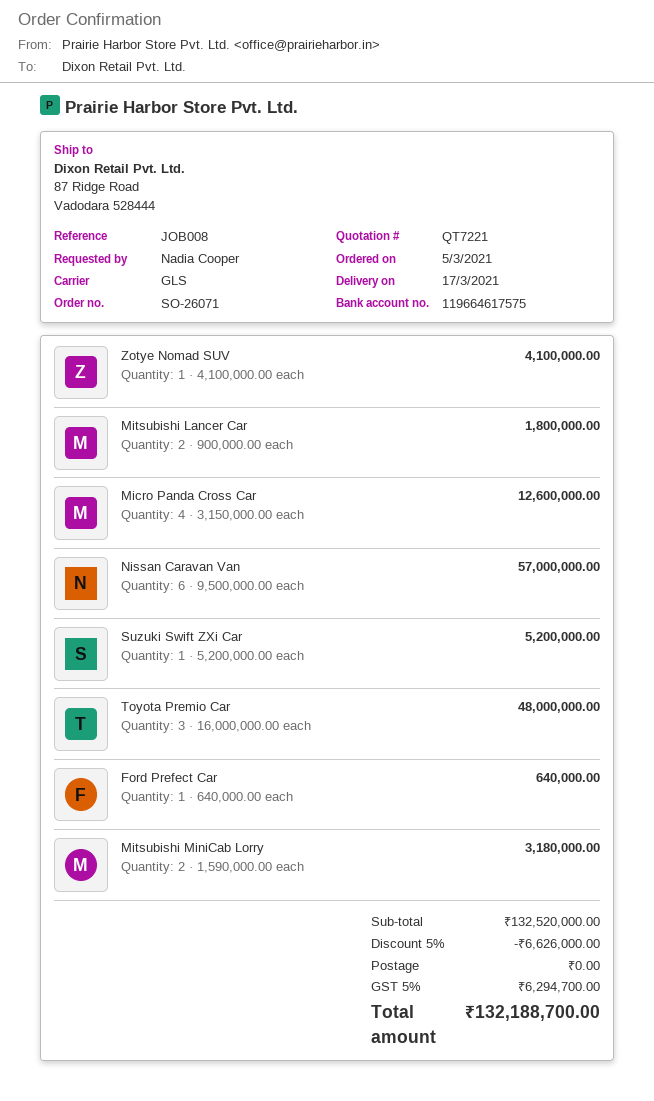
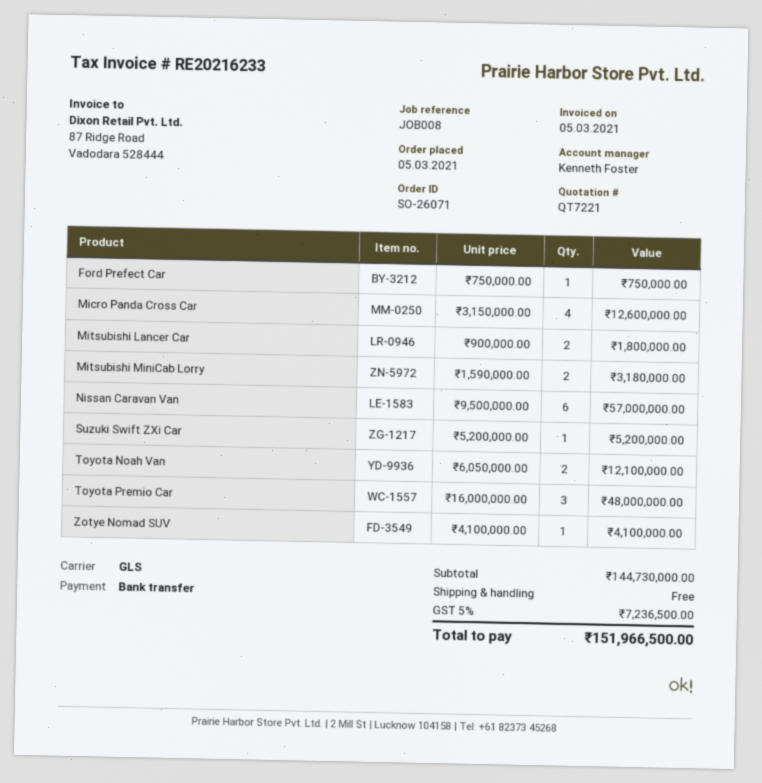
Ford Prefect Car: 1 x 640000.00 = 640000.00 -> 1 x 750000.00 = 750000.00
Toyota Noah Van: none -> 2 x 6050000.00 = 12100000.00
subtotal: 132520000.00 -> 144730000.00
discount: 5% = 6626000.00 -> none
tax: 5% = 6294700.00 -> 5% = 7236500.00
total: 132188700.00 -> 151966500.00

